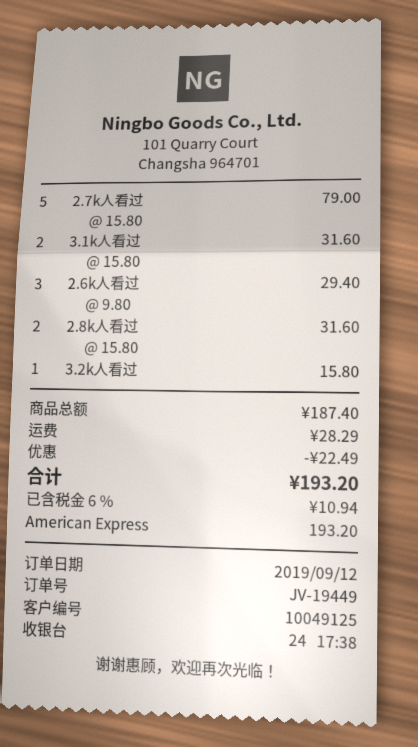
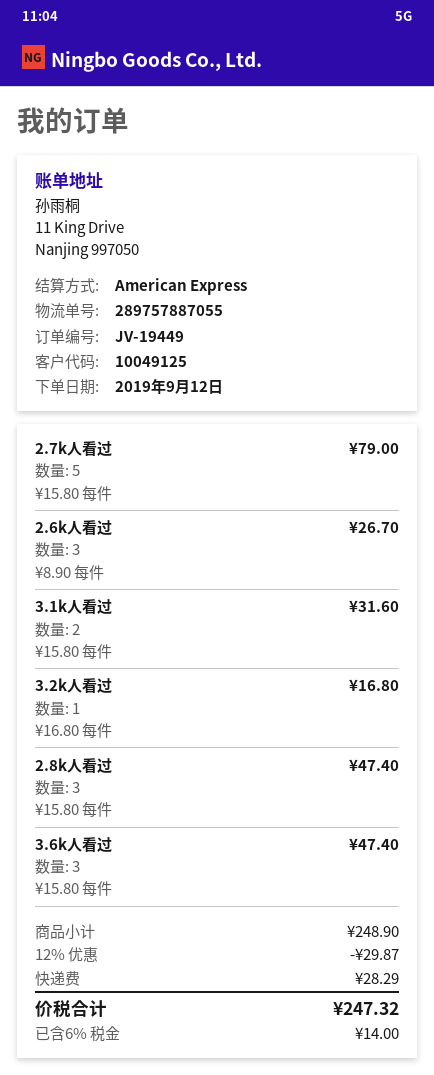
2.6k人看过: 3 x 9.80 = 29.40 -> 3 x 8.90 = 26.70
2.8k人看过: 2 x 15.80 = 31.60 -> 3 x 15.80 = 47.40
3.2k人看过: 1 x 15.80 = 15.80 -> 1 x 16.80 = 16.80
3.6k人看过: none -> 3 x 15.80 = 47.40
subtotal: 187.40 -> 248.90
discount: 22.49 -> 29.87
tax: 6% = 10.94 -> 6% = 14.00
total: 193.20 -> 247.32

